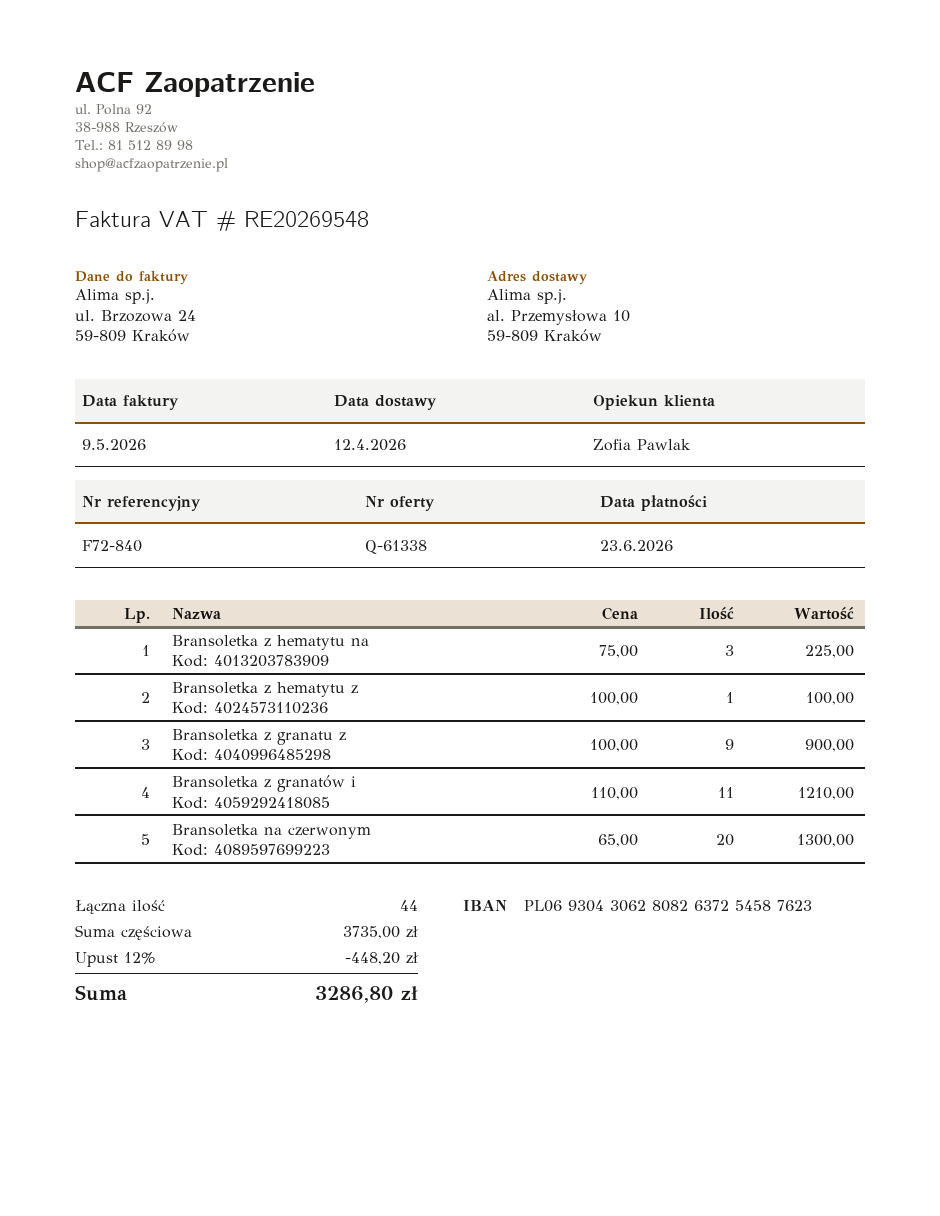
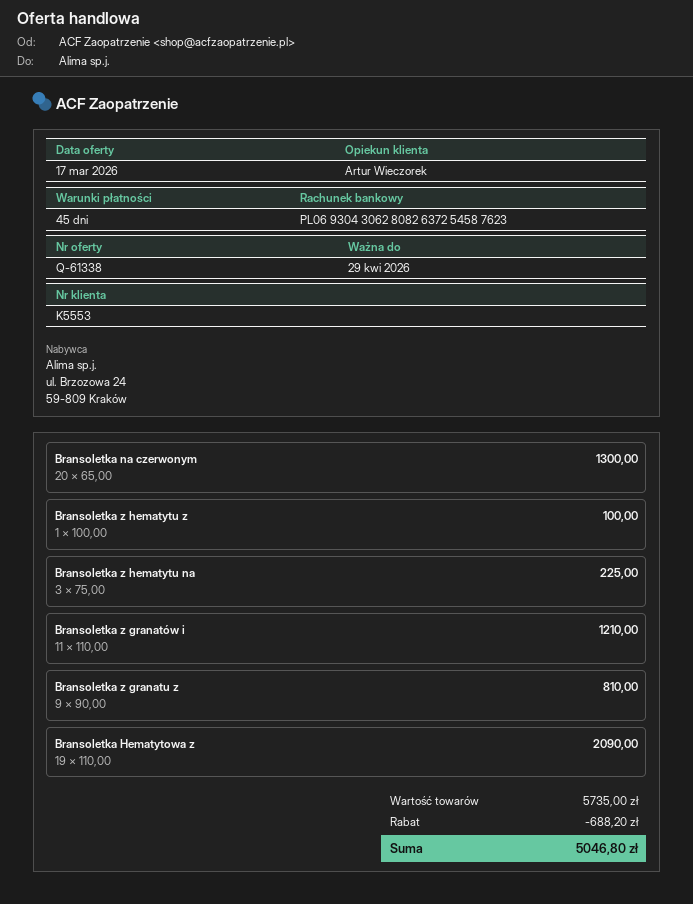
sales rep: Zofia Pawlak -> Artur Wieczorek
Bransoletka z granatu z: 9 x 100.00 = 900.00 -> 9 x 90.00 = 810.00
Bransoletka Hematytowa z: none -> 19 x 110.00 = 2090.00
subtotal: 3735.00 -> 5735.00
discount: 448.20 -> 688.20
total: 3286.80 -> 5046.80

